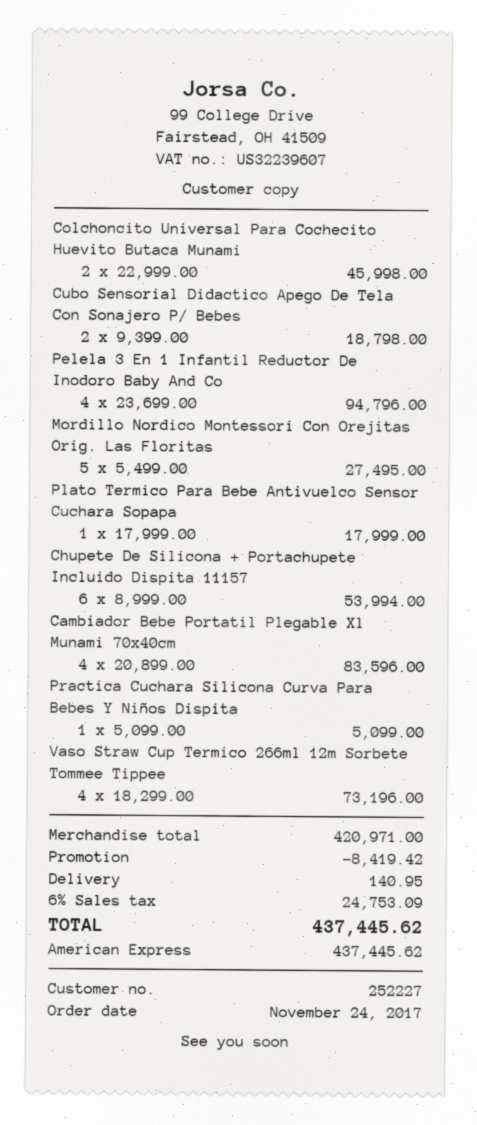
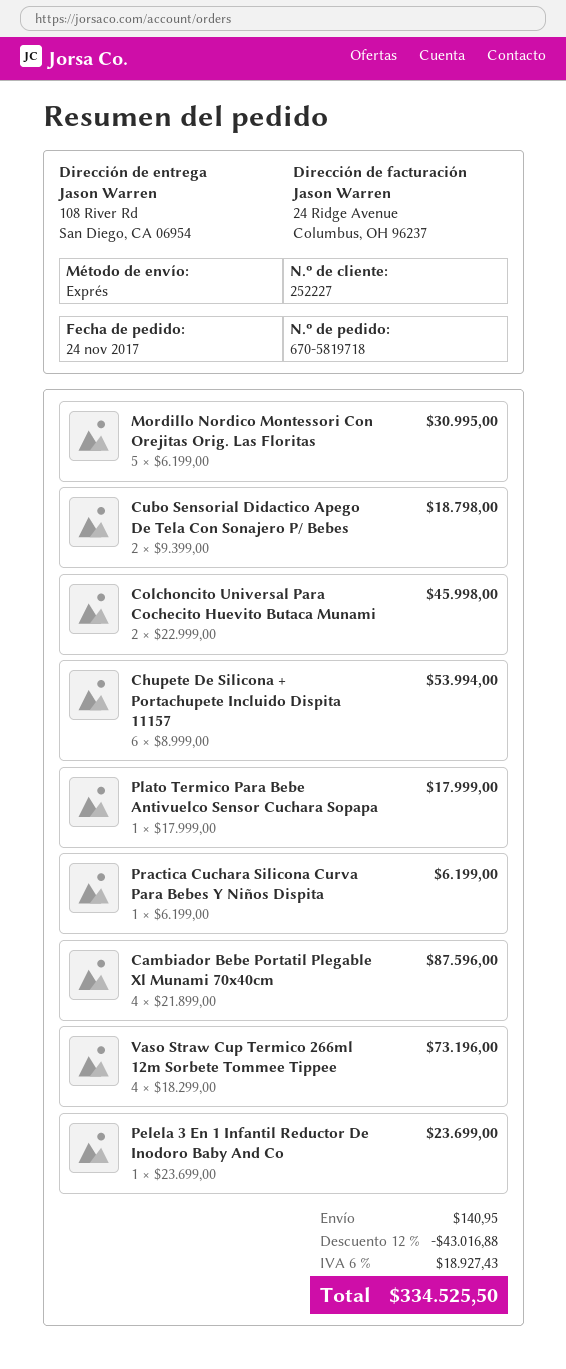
Pelela 3 En 1 Infantil Reductor De Inodoro Baby And Co: 4 x 23699.00 = 94796.00 -> 1 x 23699.00 = 23699.00
Mordillo Nordico Montessori Con Orejitas Orig. Las Floritas: 5 x 5499.00 = 27495.00 -> 5 x 6199.00 = 30995.00
Cambiador Bebe Portatil Plegable Xl Munami 70x40cm: 4 x 20899.00 = 83596.00 -> 4 x 21899.00 = 87596.00
Practica Cuchara Silicona Curva Para Bebes Y Niños Dispita: 1 x 5099.00 = 5099.00 -> 1 x 6199.00 = 6199.00
discount: 8419.42 -> 43016.88
tax: 6% = 24753.09 -> 6% = 18927.43
total: 437445.62 -> 334525.50

